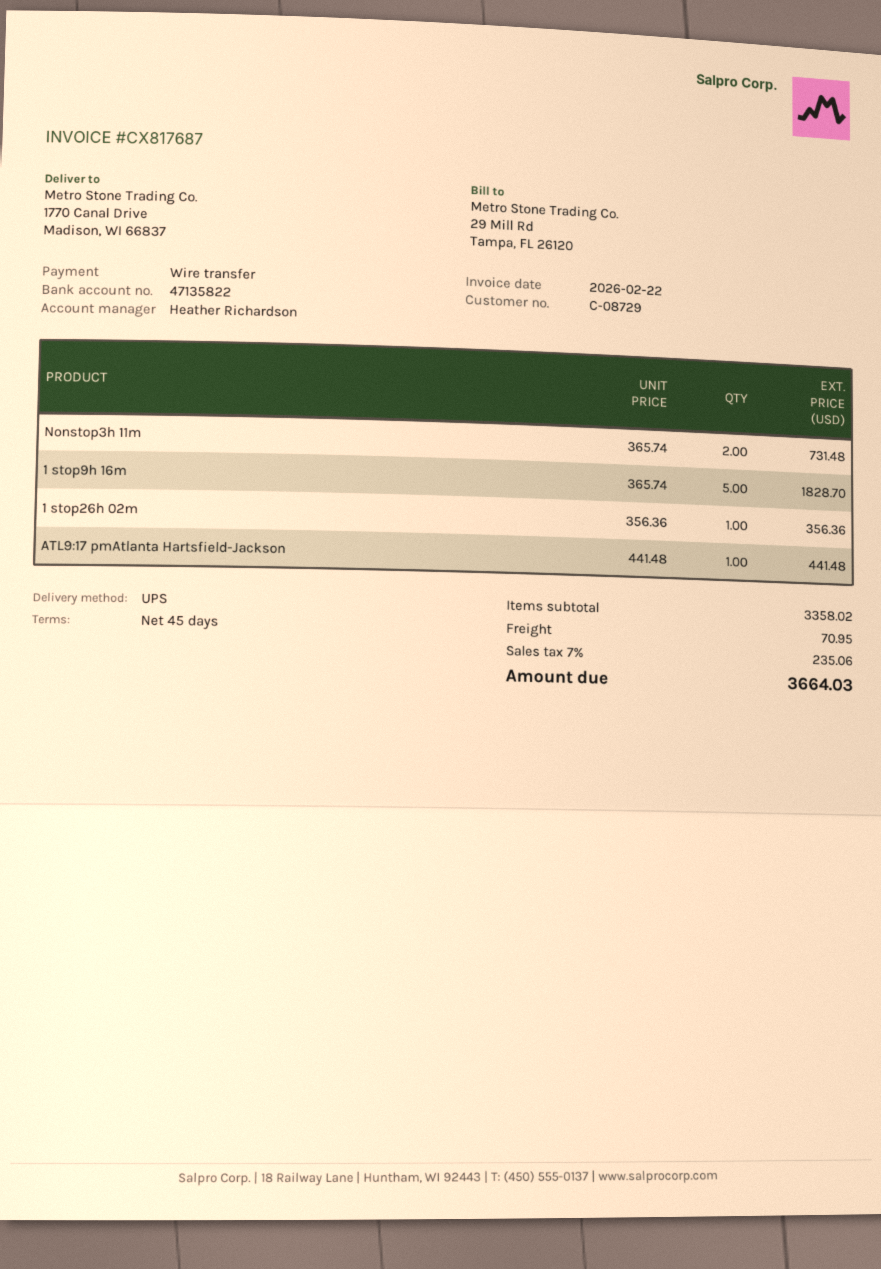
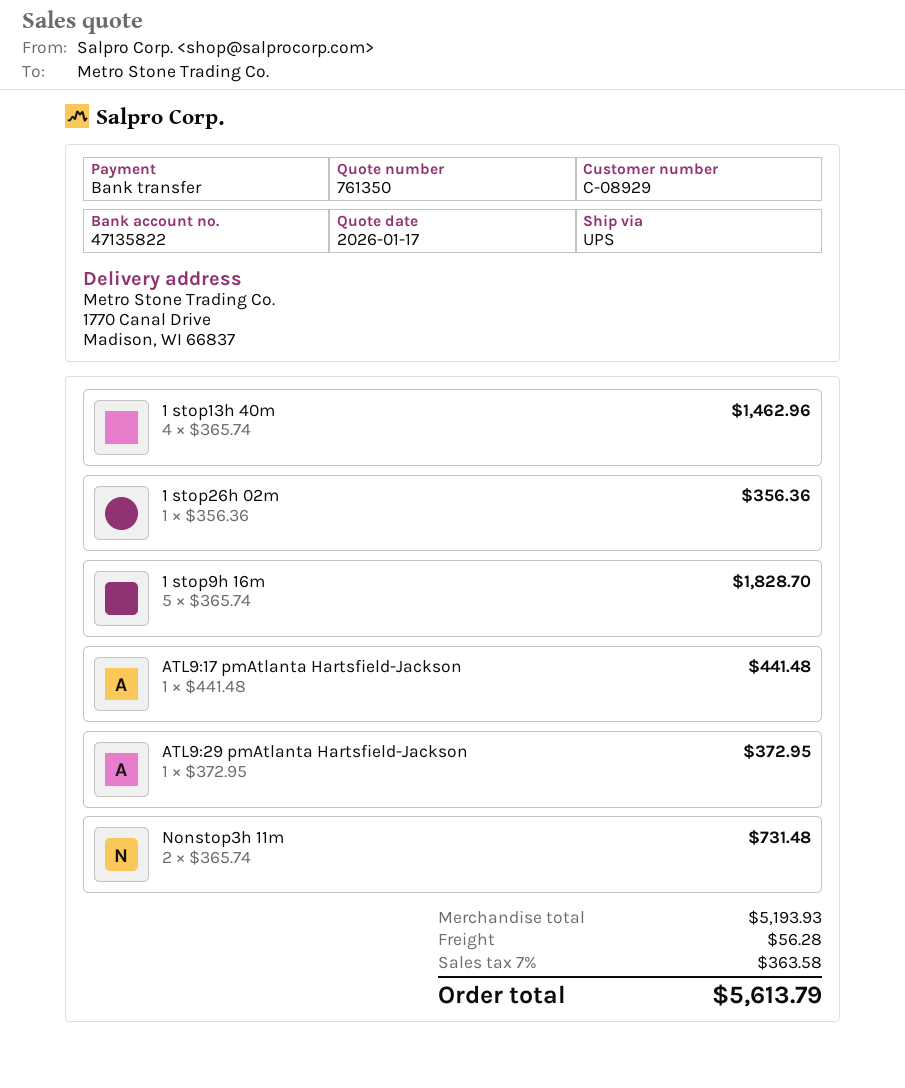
customer number: C-08729 -> C-08929
1 stop13h 40m: none -> 4 x 365.74 = 1462.96
ATL9:29 pmAtlanta Hartsfield-Jackson: none -> 1 x 372.95 = 372.95
subtotal: 3358.02 -> 5193.93
shipping: 70.95 -> 56.28
tax: 7% = 235.06 -> 7% = 363.58
total: 3664.03 -> 5613.79

